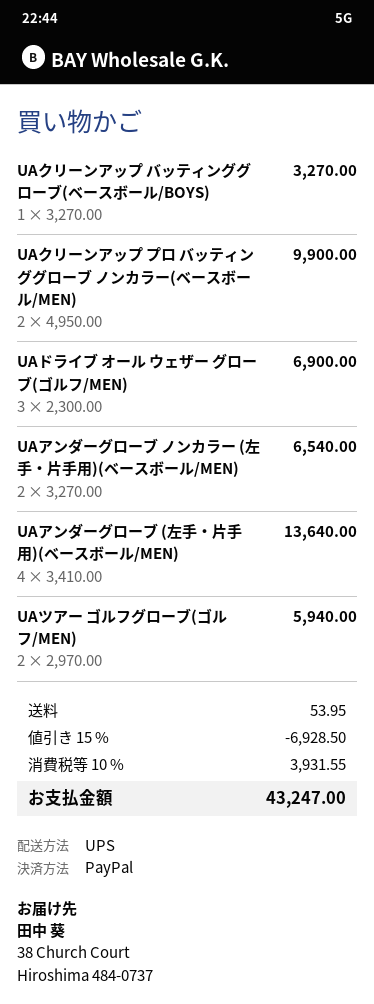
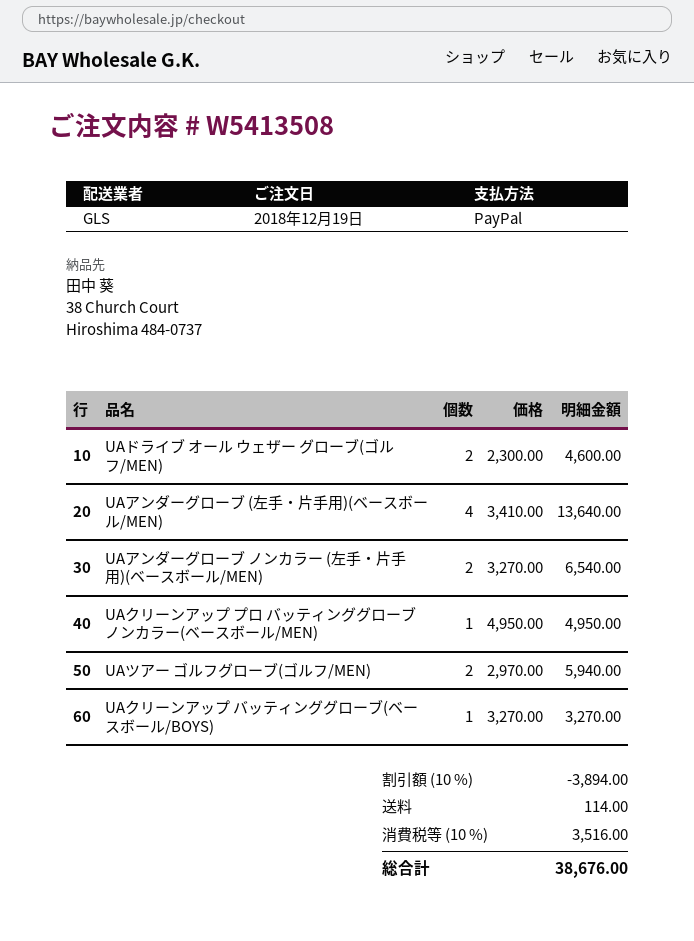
shipping method: UPS -> GLS
UAクリーンアップ プロ バッティンググローブ ノンカラー(ベースボール/MEN): 2 x 4950.00 = 9900.00 -> 1 x 4950.00 = 4950.00
UAドライブ オール ウェザー グローブ(ゴルフ/MEN): 3 x 2300.00 = 6900.00 -> 2 x 2300.00 = 4600.00
discount: 15% = 6928.50 -> 10% = 3894.00
shipping: 53.95 -> 114.00
tax: 10% = 3931.55 -> 10% = 3516.00
total: 43247.00 -> 38676.00

